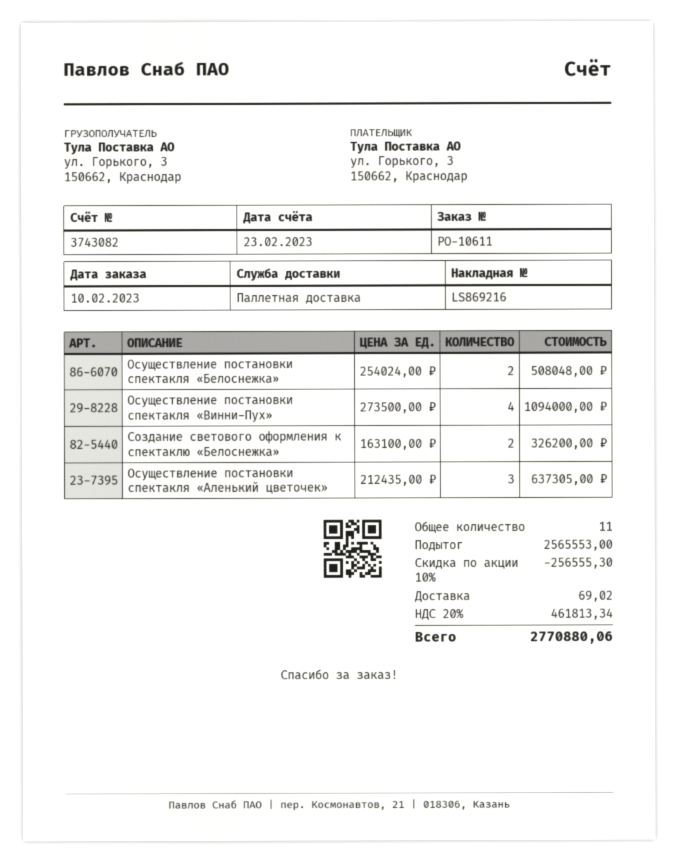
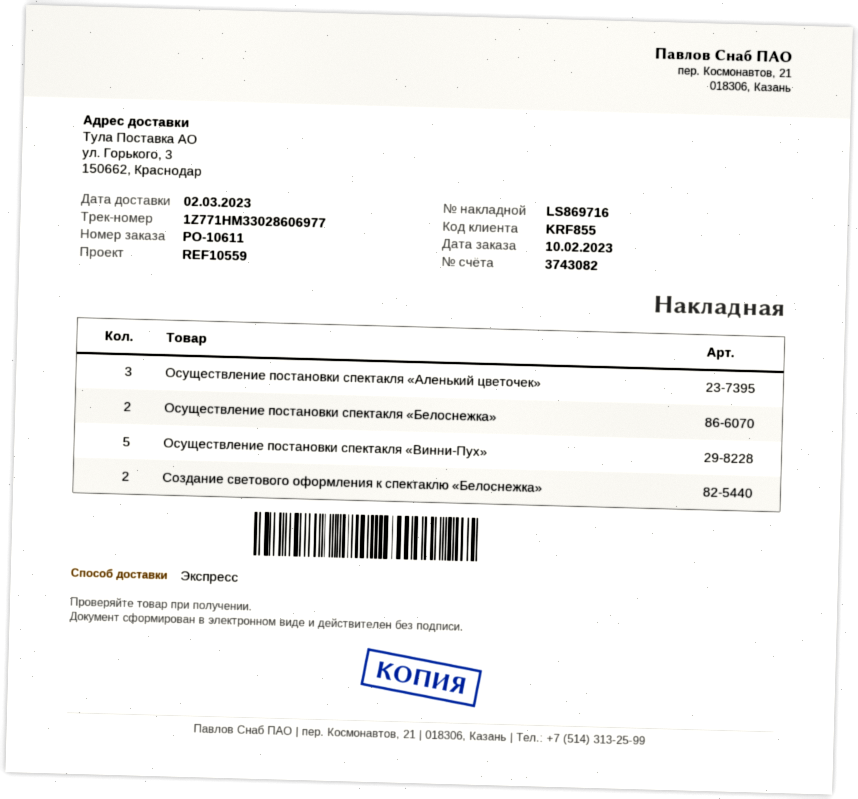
delivery note number: LS869216 -> LS869716
shipping method: pallet freight -> express
Осуществление постановки спектакля «Винни-Пух»: 4 -> 5

